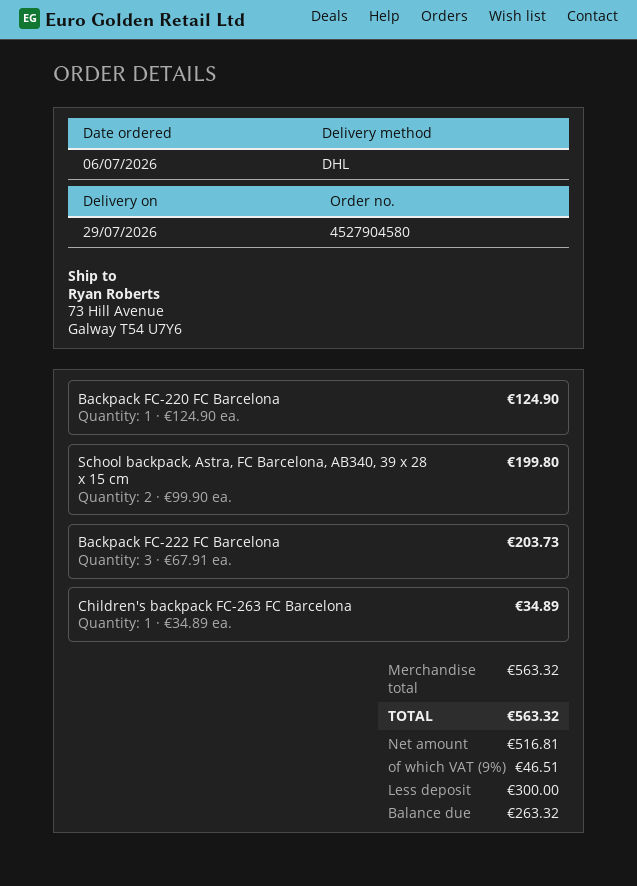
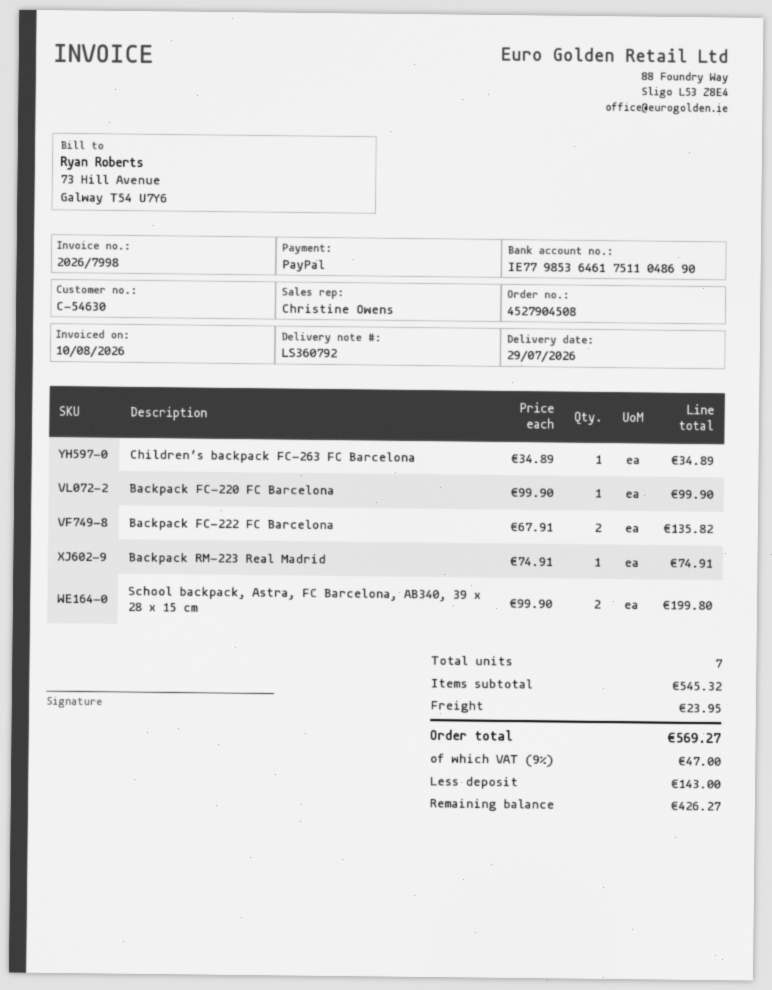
order number: 4527904580 -> 4527904508
Backpack FC-220 FC Barcelona: 1 x 124.90 = 124.90 -> 1 x 99.90 = 99.90
Backpack FC-222 FC Barcelona: 3 x 67.91 = 203.73 -> 2 x 67.91 = 135.82
Backpack RM-223 Real Madrid: none -> 1 x 74.91 = 74.91
subtotal: 563.32 -> 545.32
shipping: none -> 23.95
tax: 9% = 46.51 -> 9% = 47.00
total: 563.32 -> 569.27
deposit: 300.00 -> 143.00
balance: 263.32 -> 426.27

